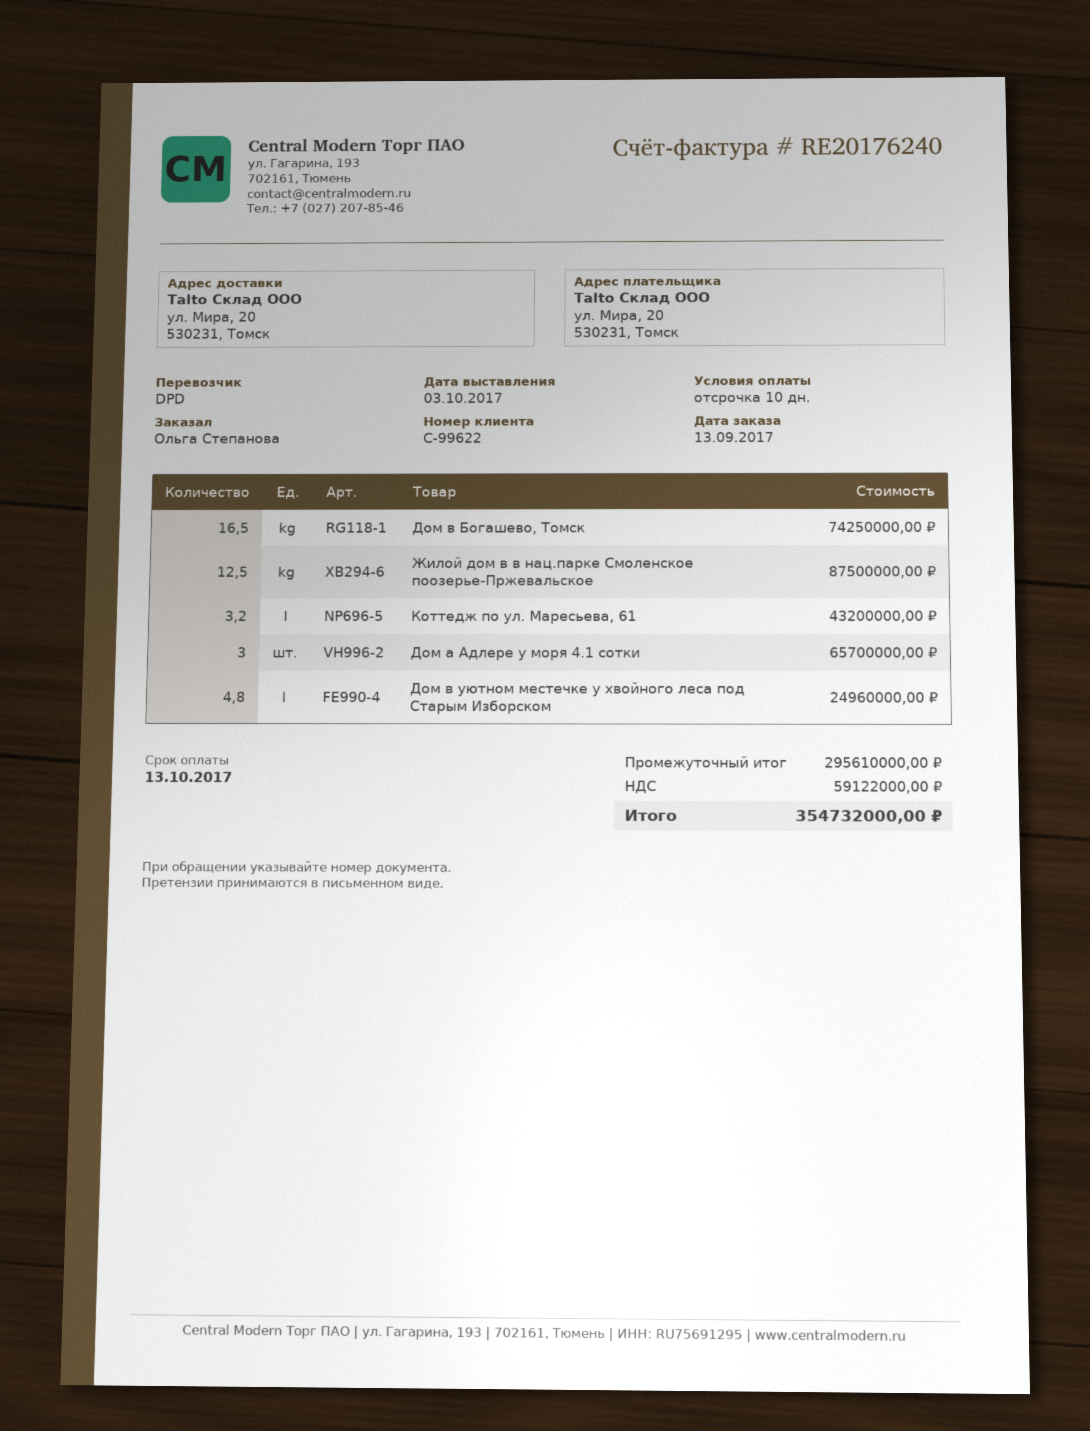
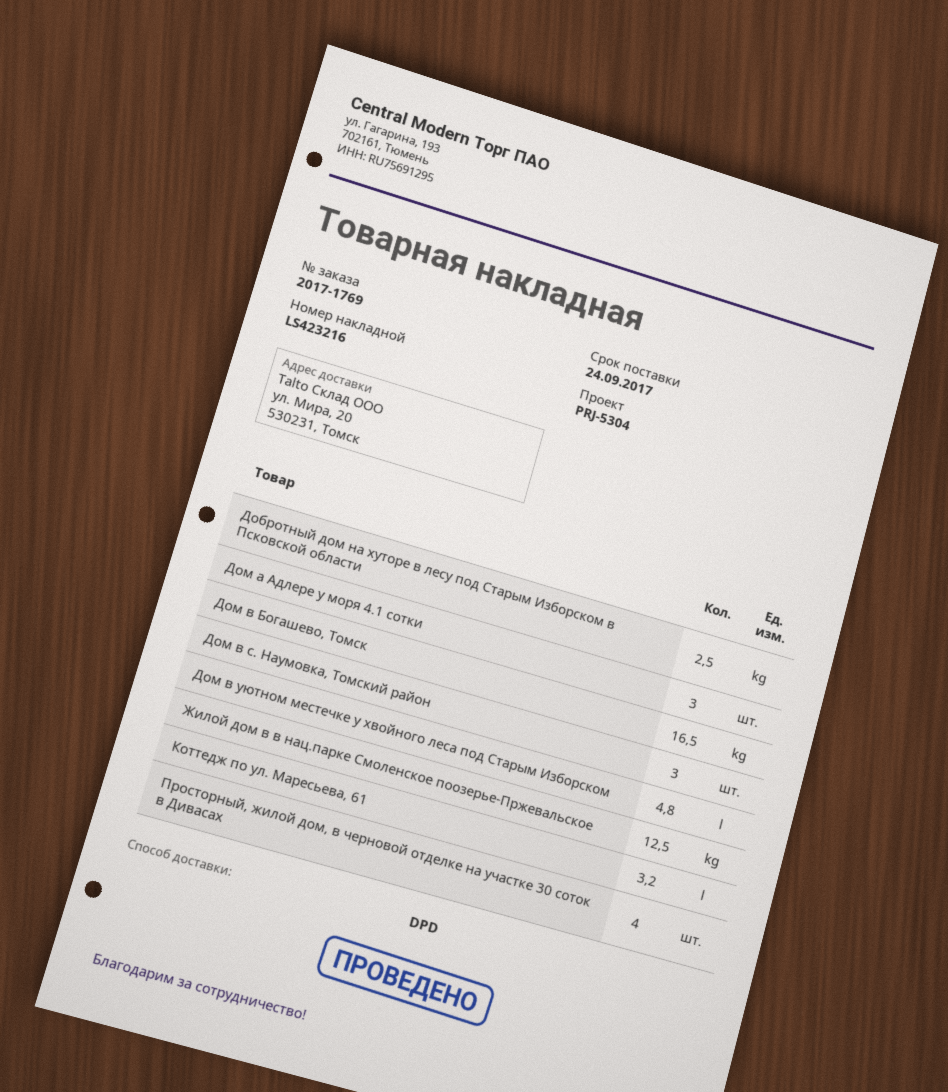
Добротный дом на хуторе в лесу под Старым Изборском в Псковской области: none -> 2.5
Дом в с. Наумовка, Томский район: none -> 3
Просторный, жилой дом, в черновой отделке на участке 30 соток в Дивасах: none -> 4

